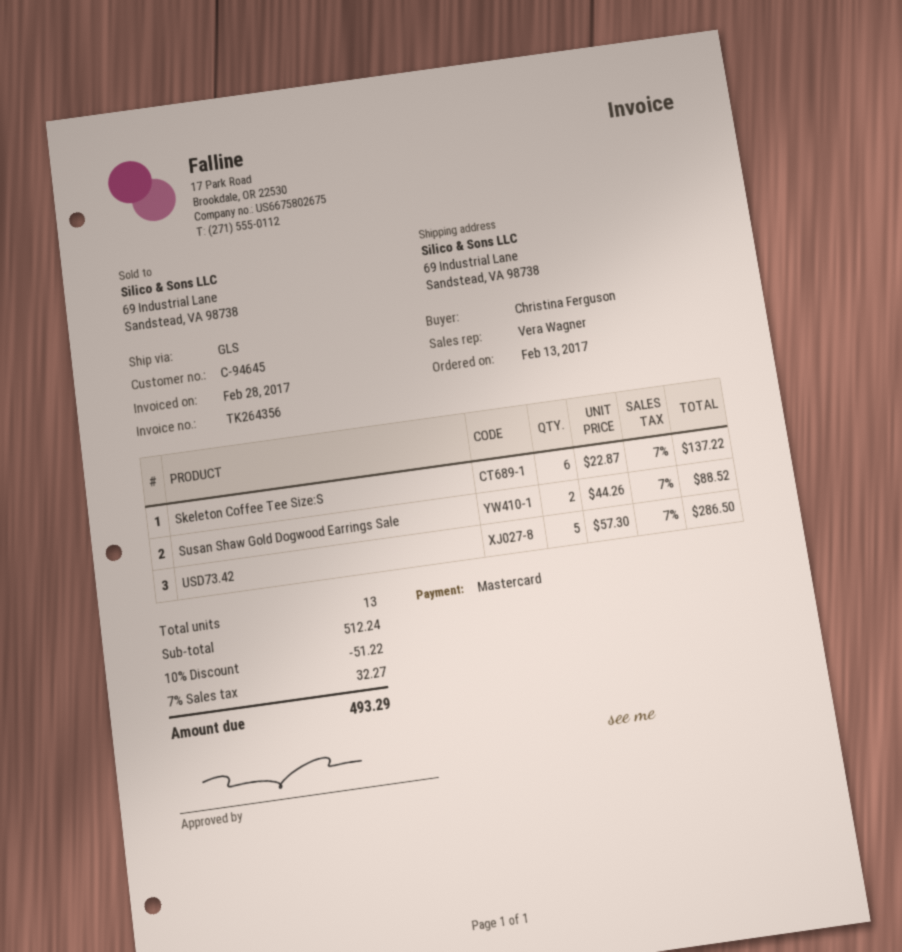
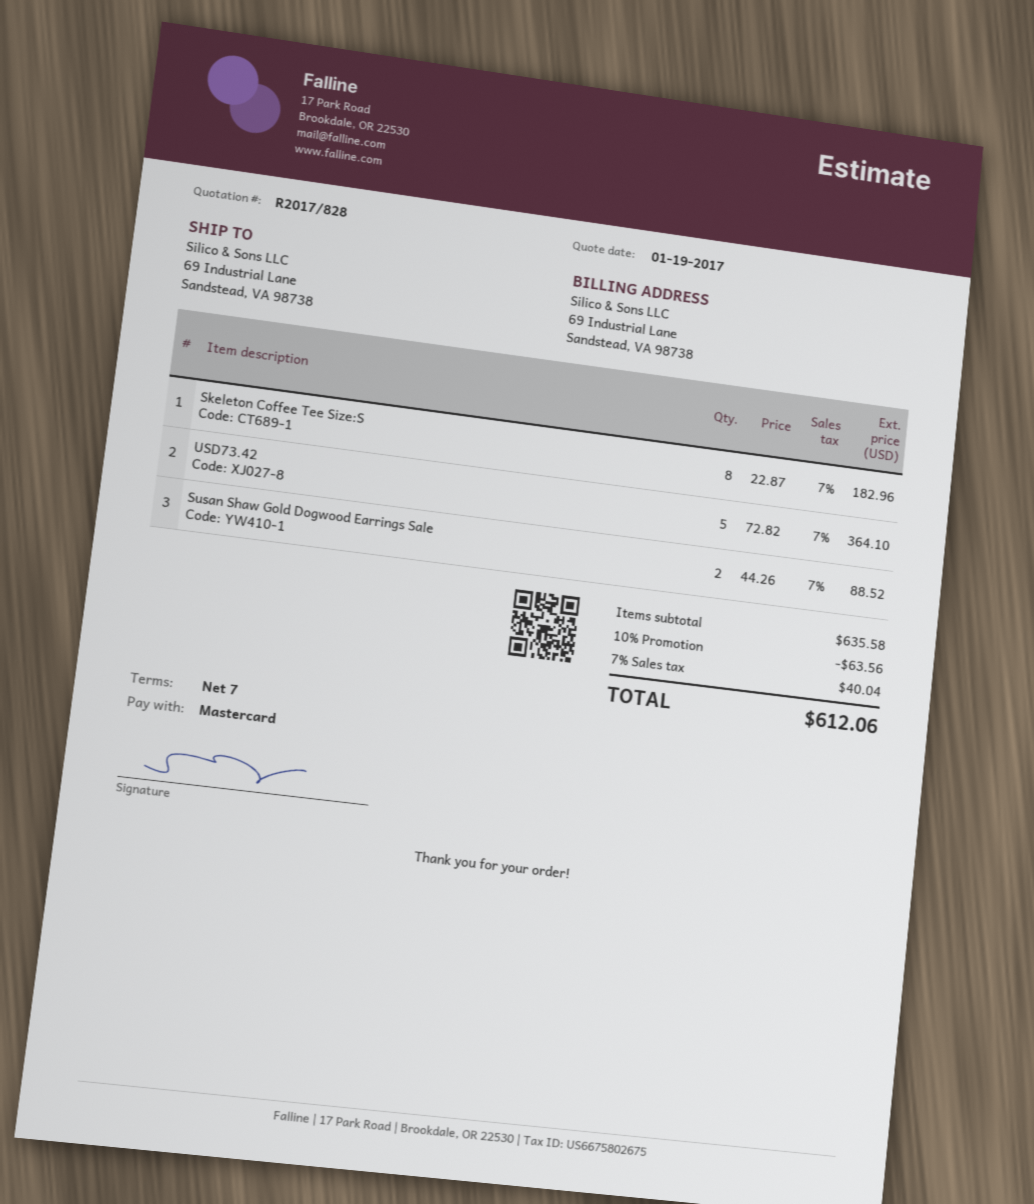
Skeleton Coffee Tee Size:S: 6 x 22.87 = 137.22 -> 8 x 22.87 = 182.96
USD73.42: 5 x 57.30 = 286.50 -> 5 x 72.82 = 364.10
subtotal: 512.24 -> 635.58
discount: 10% = 51.22 -> 10% = 63.56
tax: 7% = 32.27 -> 7% = 40.04
total: 493.29 -> 612.06

